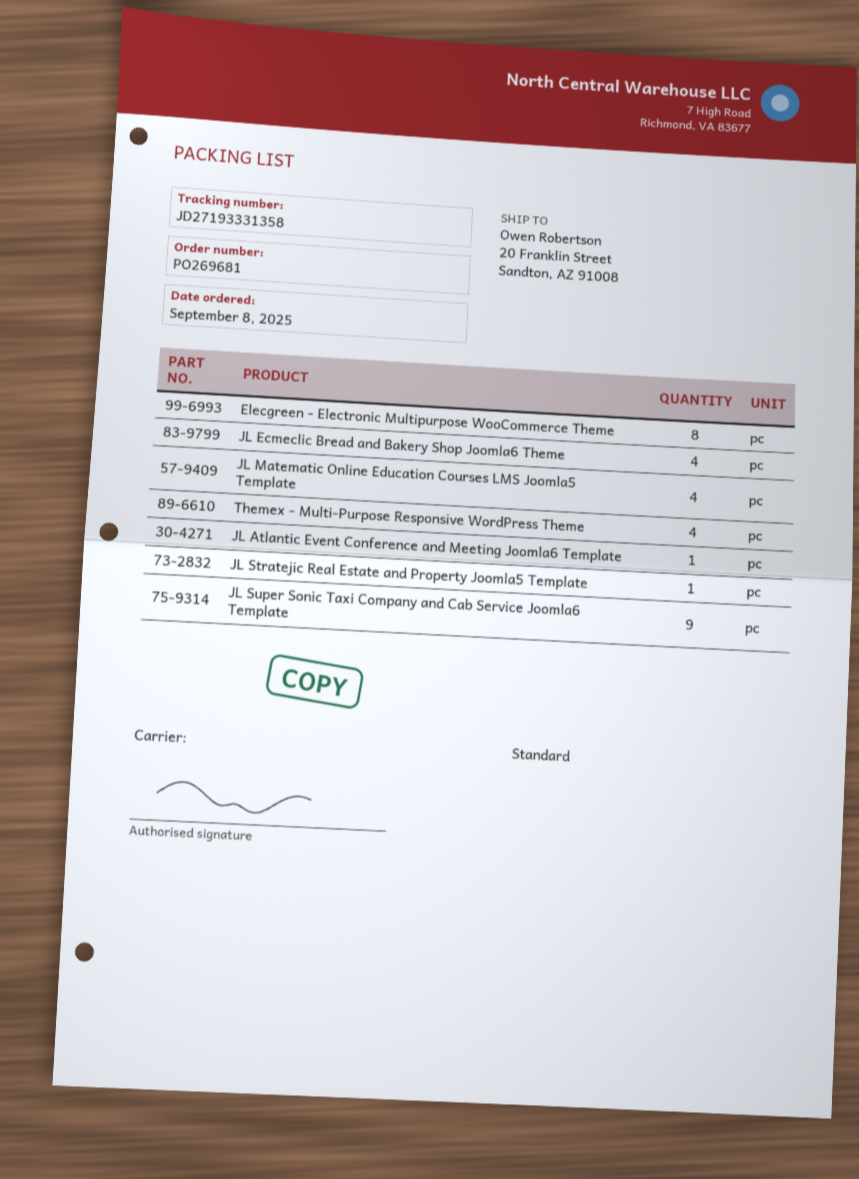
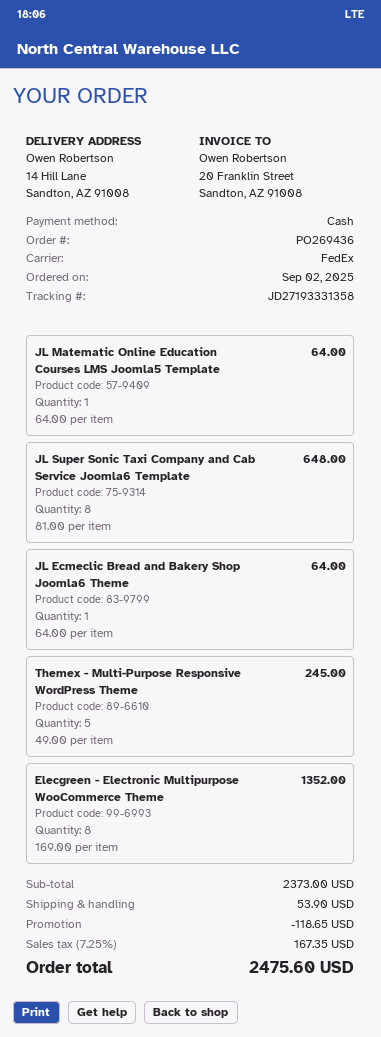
order number: PO269681 -> PO269436
order date: 2025-09-08 -> 2025-09-02
shipping method: standard -> FedEx
ship to: 20 Franklin Street, Sandton, AZ 91008 -> 14 Hill Lane, Sandton, AZ 91008
JL Ecmeclic Bread and Bakery Shop Joomla6 Theme: 4 -> 1
JL Matematic Online Education Courses LMS Joomla5 Template: 4 -> 1
Themex - Multi-Purpose Responsive WordPress Theme: 4 -> 5
JL Atlantic Event Conference and Meeting Joomla6 Template: 1 -> none
JL Stratejic Real Estate and Property Joomla5 Template: 1 -> none
JL Super Sonic Taxi Company and Cab Service Joomla6 Template: 9 -> 8

